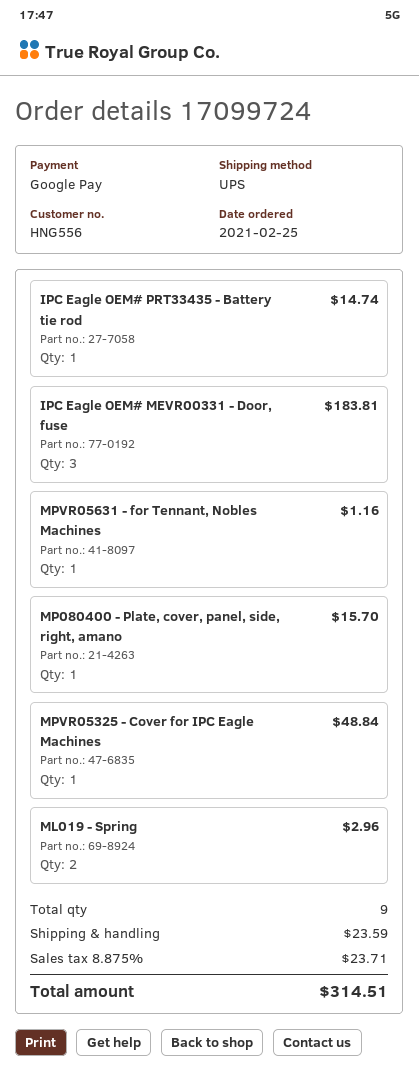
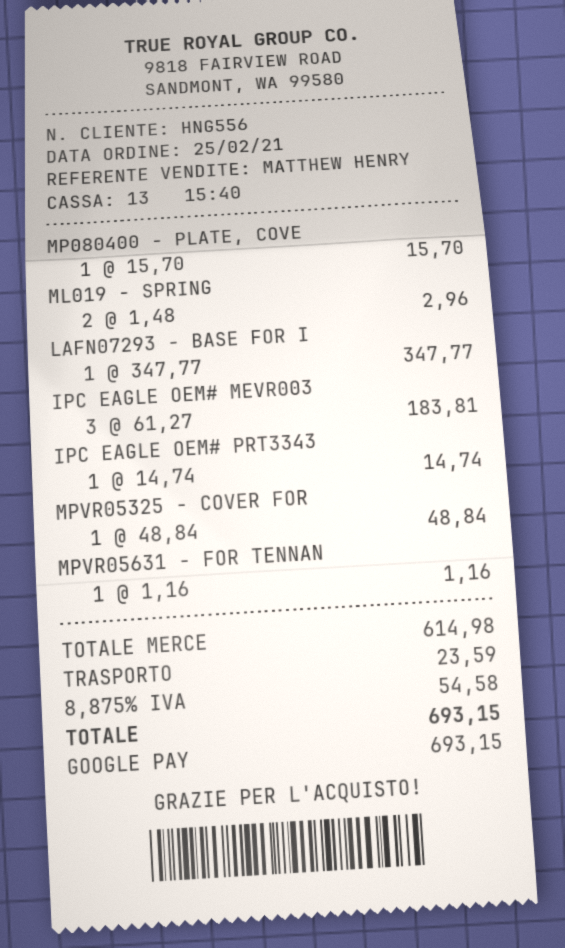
LAFN07293 - BASE FOR I: none -> 1 for 347.77
tax: 8.875% = 23.71 -> 8.875% = 54.58
total: 314.51 -> 693.15

